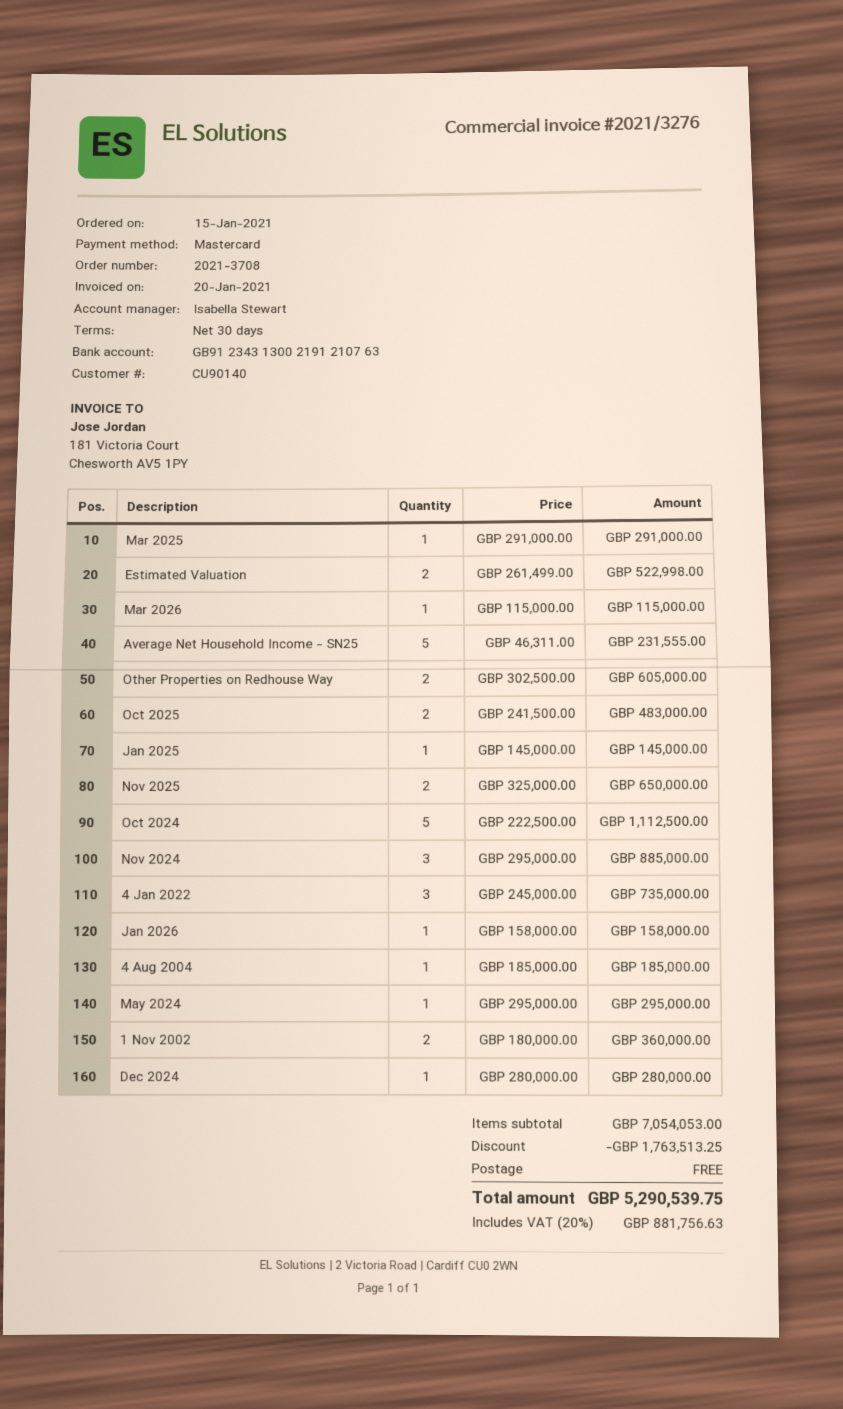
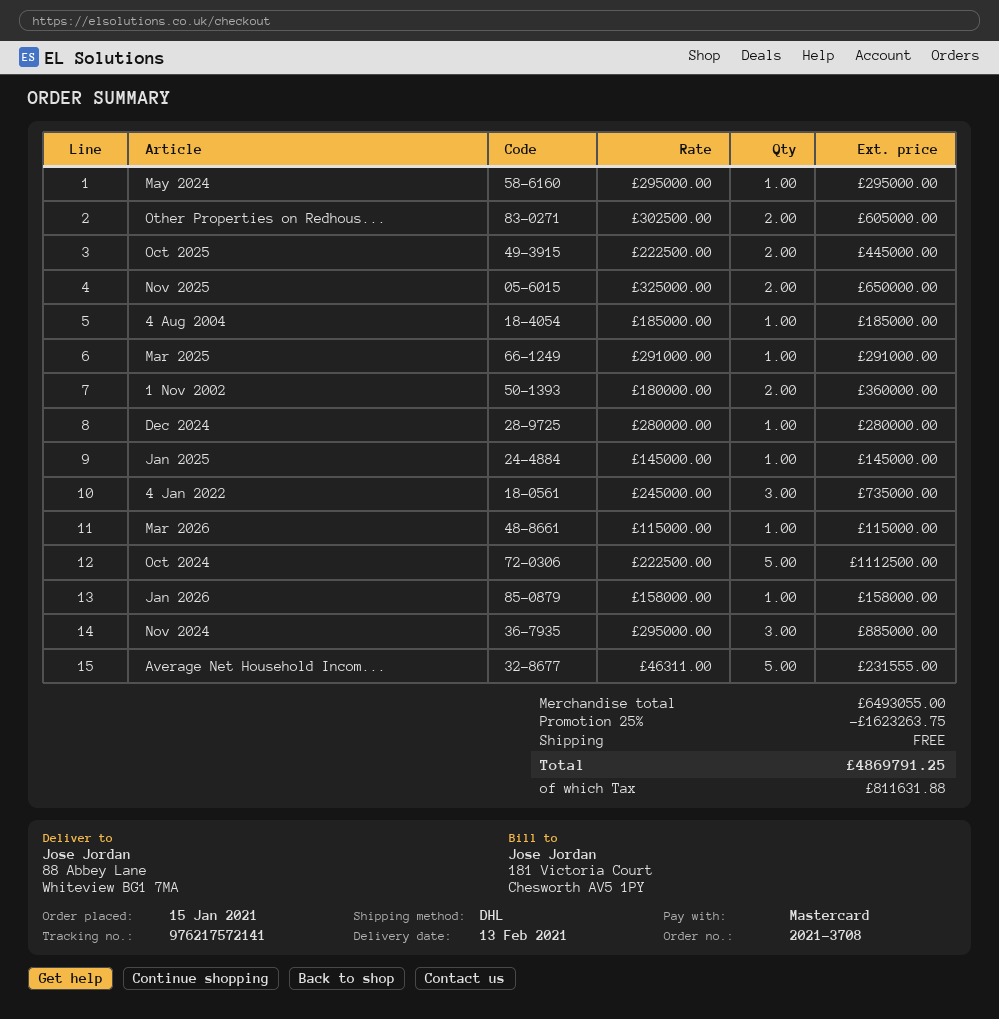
Estimated Valuation: 2 x 261499.00 = 522998.00 -> none
Oct 2025: 2 x 241500.00 = 483000.00 -> 2 x 222500.00 = 445000.00
subtotal: 7054053.00 -> 6493055.00
discount: 1763513.25 -> 1623263.75
tax: 881756.63 -> 811631.88
total: 5290539.75 -> 4869791.25

